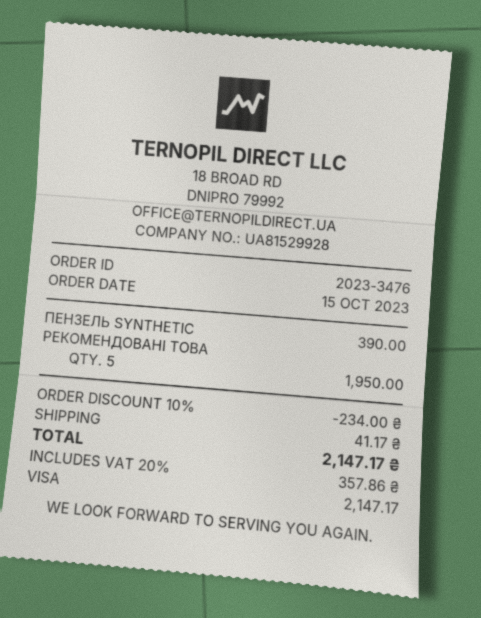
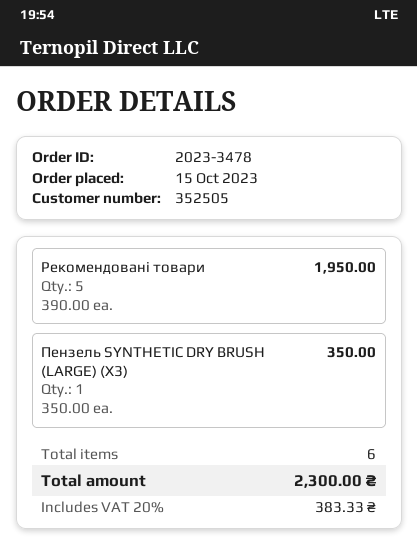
order number: 2023-3476 -> 2023-3478
ПЕНЗЕЛЬ SYNTHETIC: 1 for 390.00 -> 1 for 350.00
discount: 10% = 234.00 -> none
shipping: 41.17 -> none
tax: 20% = 357.86 -> 20% = 383.33
total: 2147.17 -> 2300.00

